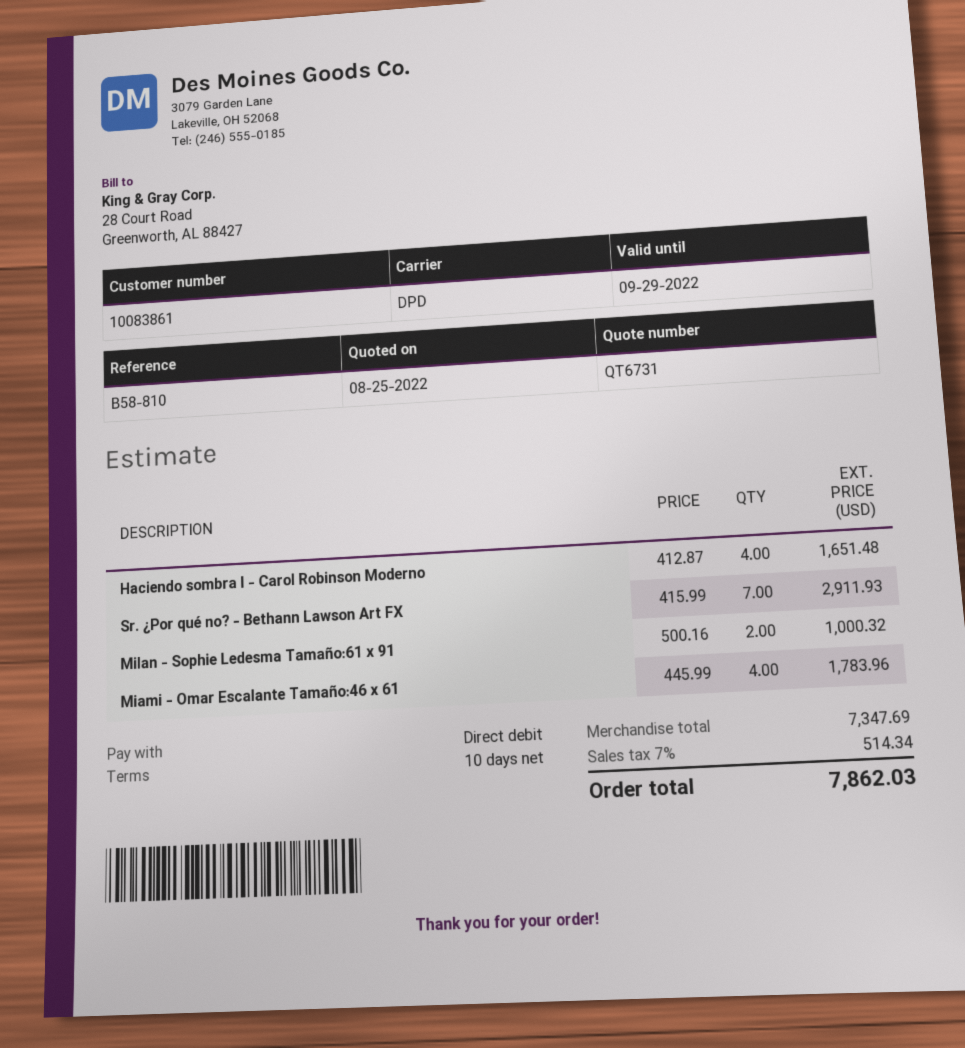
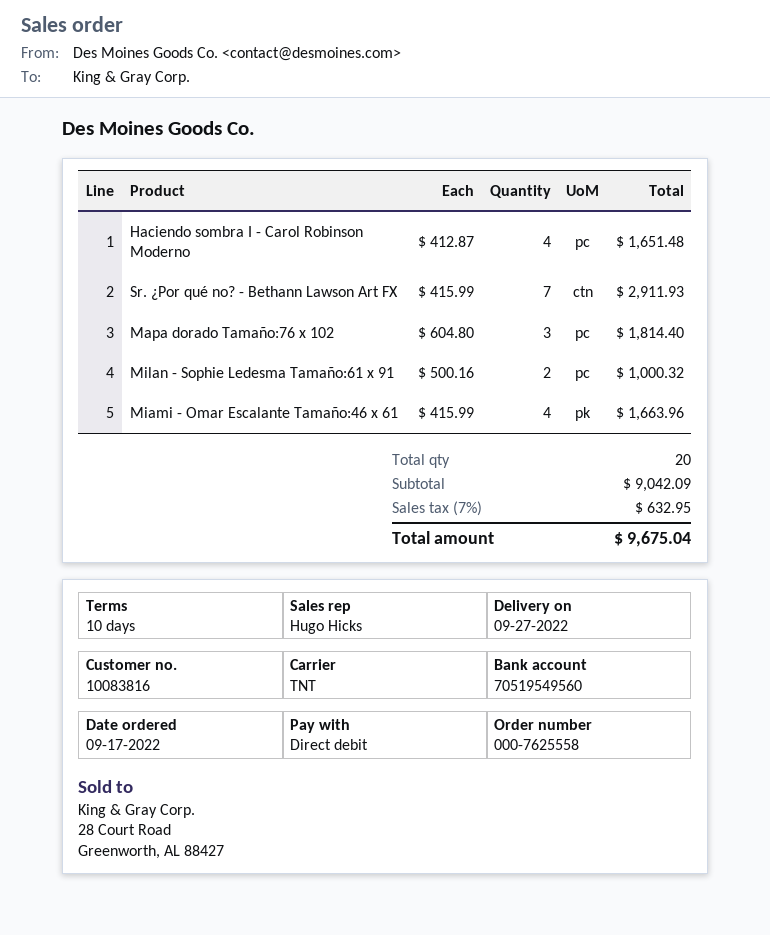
customer number: 10083861 -> 10083816
shipping method: DPD -> TNT
Miami - Omar Escalante Tamaño:46 x 61: 4 x 445.99 = 1783.96 -> 4 x 415.99 = 1663.96
Mapa dorado Tamaño:76 x 102: none -> 3 x 604.80 = 1814.40
subtotal: 7347.69 -> 9042.09
tax: 7% = 514.34 -> 7% = 632.95
total: 7862.03 -> 9675.04

